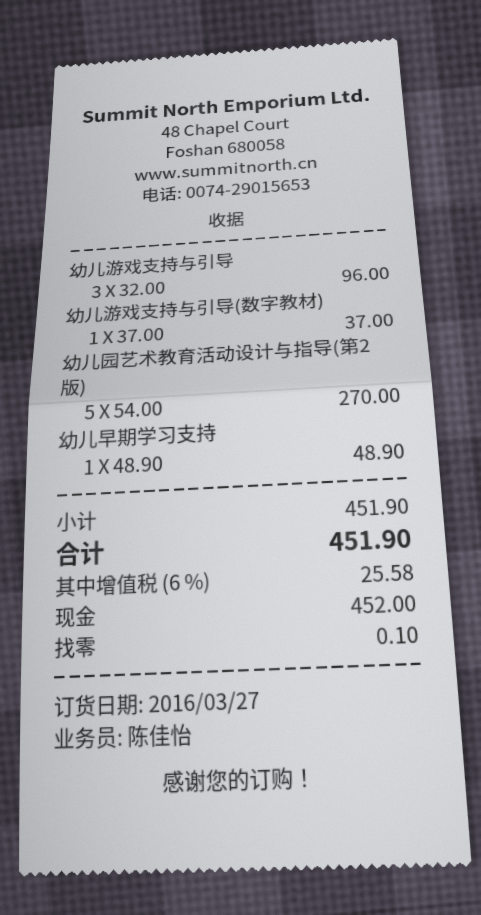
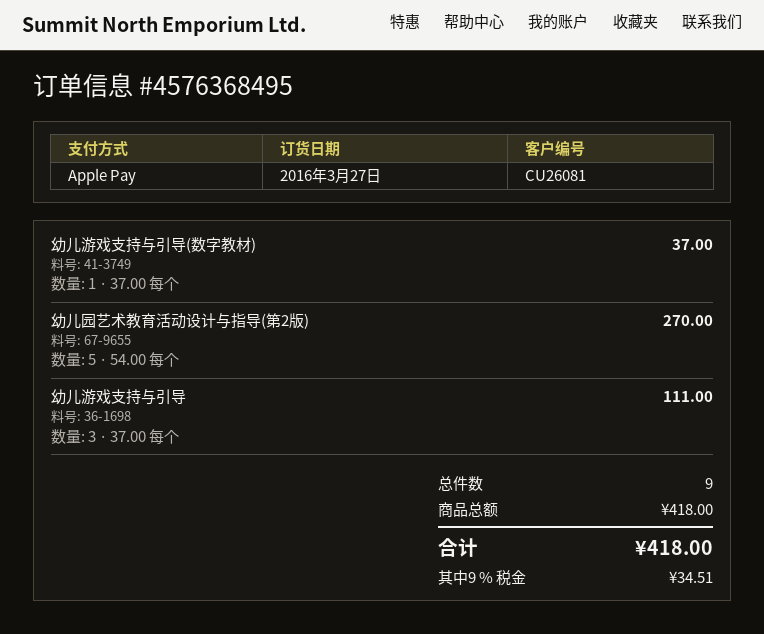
payment method: cash -> Apple Pay
幼儿游戏支持与引导: 3 x 32.00 = 96.00 -> 3 x 37.00 = 111.00
幼儿早期学习支持: 1 x 48.90 = 48.90 -> none
subtotal: 451.90 -> 418.00
tax: 6% = 25.58 -> 9% = 34.51
total: 451.90 -> 418.00

